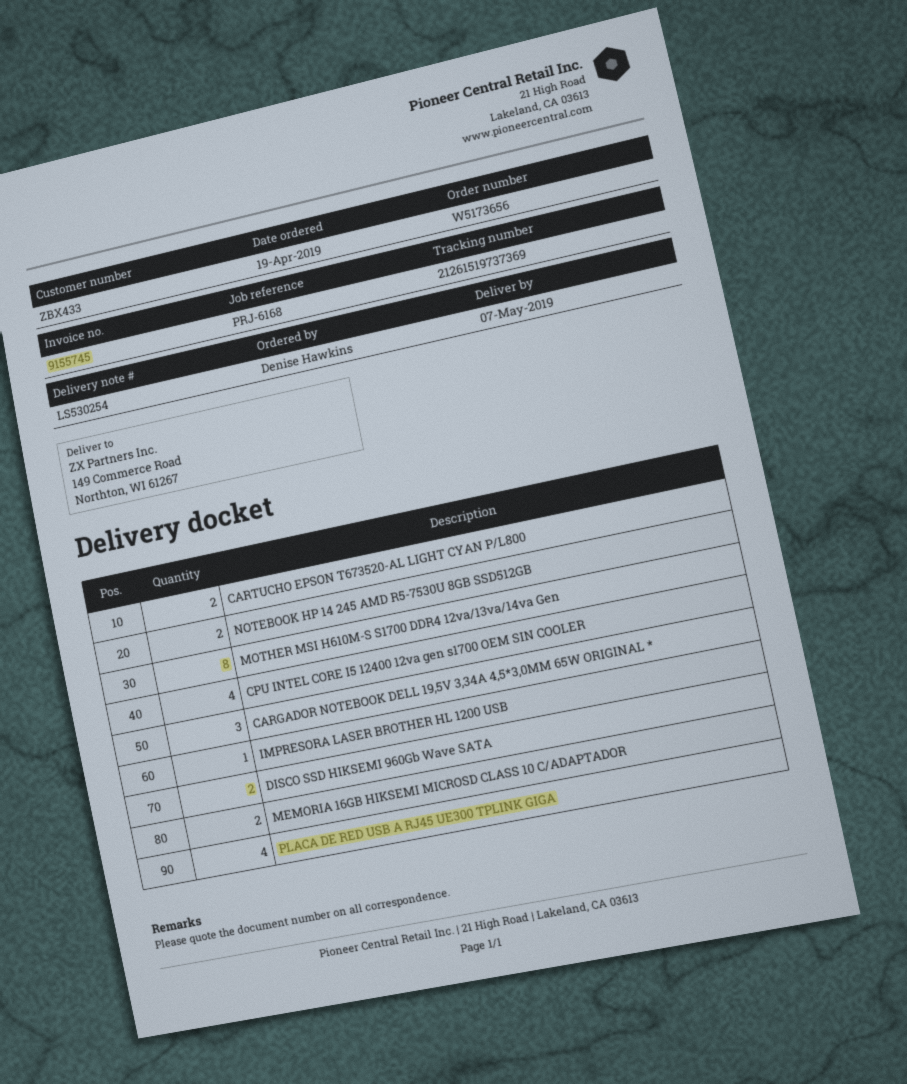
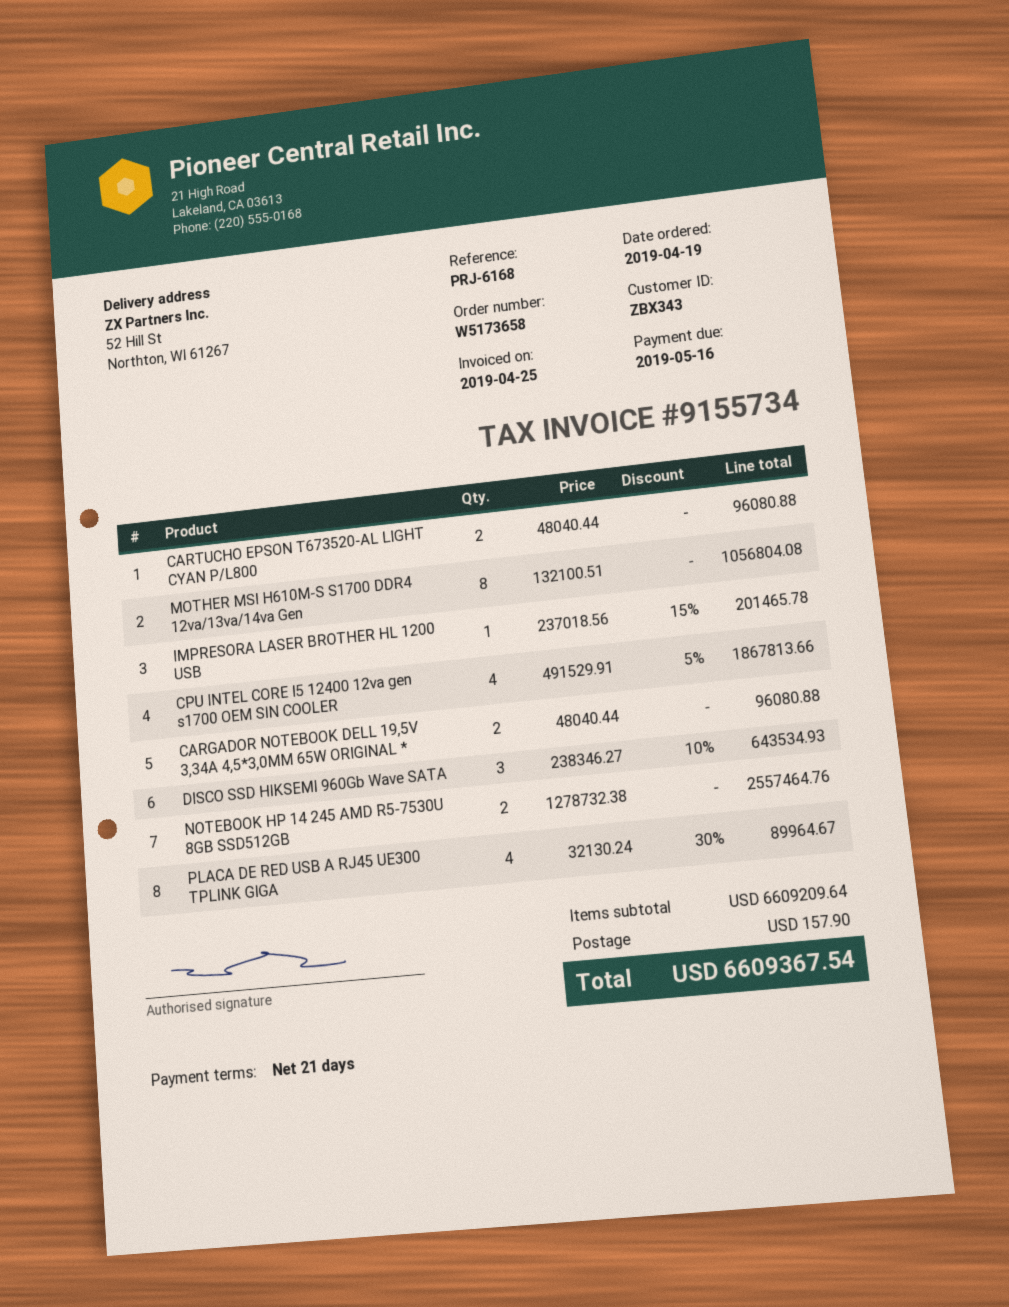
order number: W5173656 -> W5173658
invoice number: 9155745 -> 9155734
customer number: ZBX433 -> ZBX343
ship to: 149 Commerce Road, Northton, WI 61267 -> 52 Hill St, Northton, WI 61267
CARGADOR NOTEBOOK DELL 19,5V 3,34A 4,5*3,0MM 65W ORIGINAL *: 3 -> 2
DISCO SSD HIKSEMI 960Gb Wave SATA: 2 -> 3
MEMORIA 16GB HIKSEMI MICROSD CLASS 10 C/ADAPTADOR: 2 -> none

